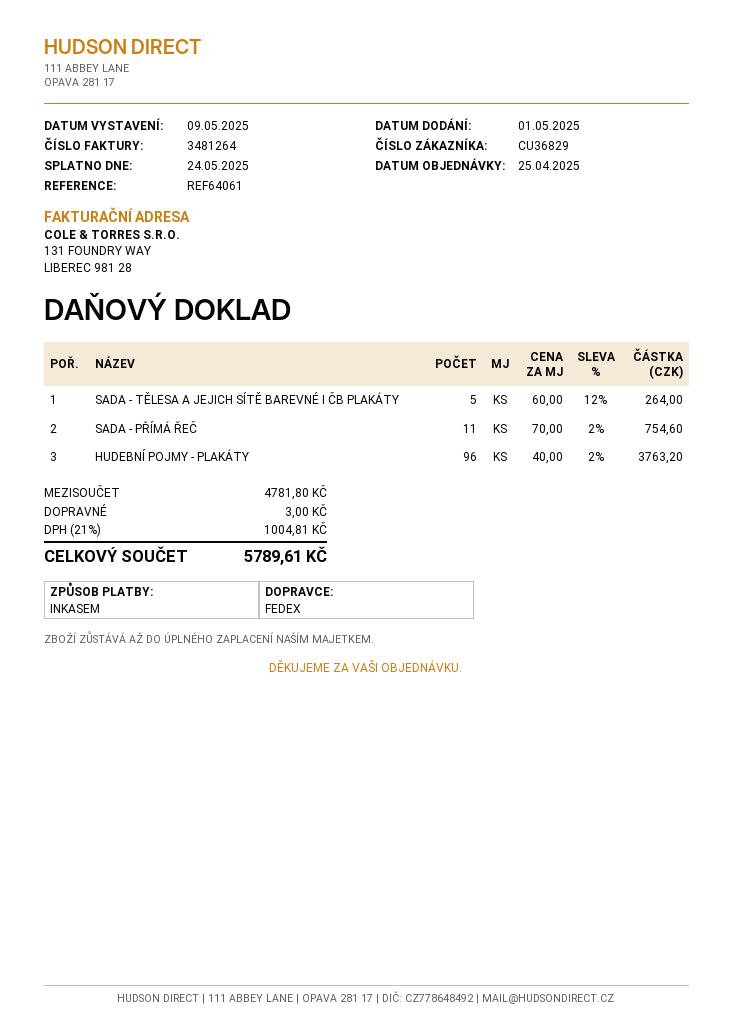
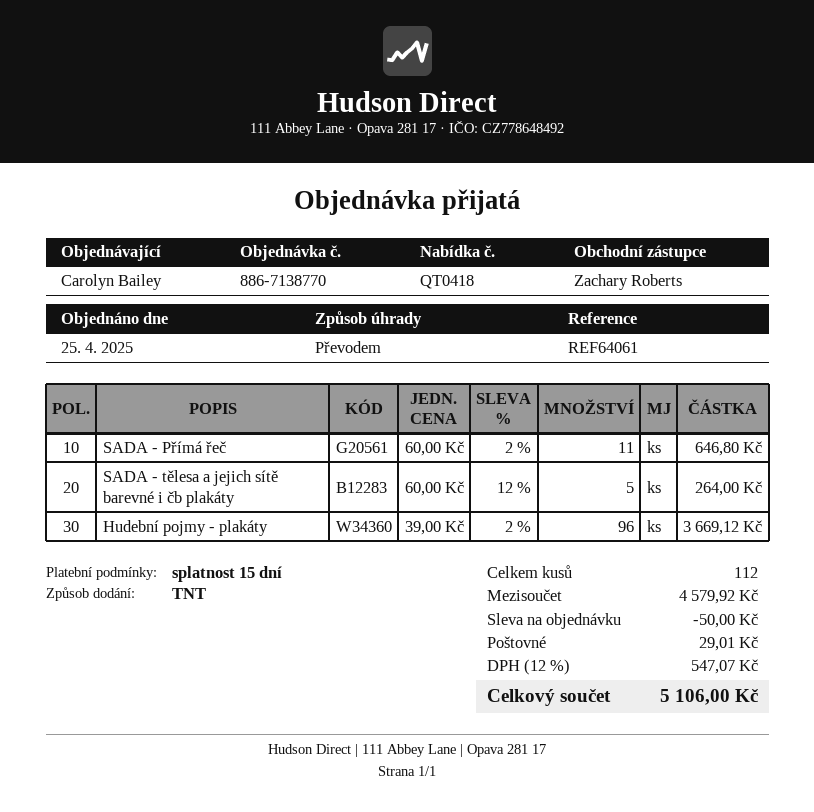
payment method: direct debit -> bank transfer
shipping method: FedEx -> TNT
SADA - PŘÍMÁ ŘEČ: 11 x 70.00 - 2% = 754.60 -> 11 x 60.00 - 2% = 646.80
HUDEBNÍ POJMY - PLAKÁTY: 96 x 40.00 - 2% = 3763.20 -> 96 x 39.00 - 2% = 3669.12
subtotal: 4781.80 -> 4579.92
discount: none -> 50.00
shipping: 3.00 -> 29.01
tax: 21% = 1004.81 -> 12% = 547.07
total: 5789.61 -> 5106.00

